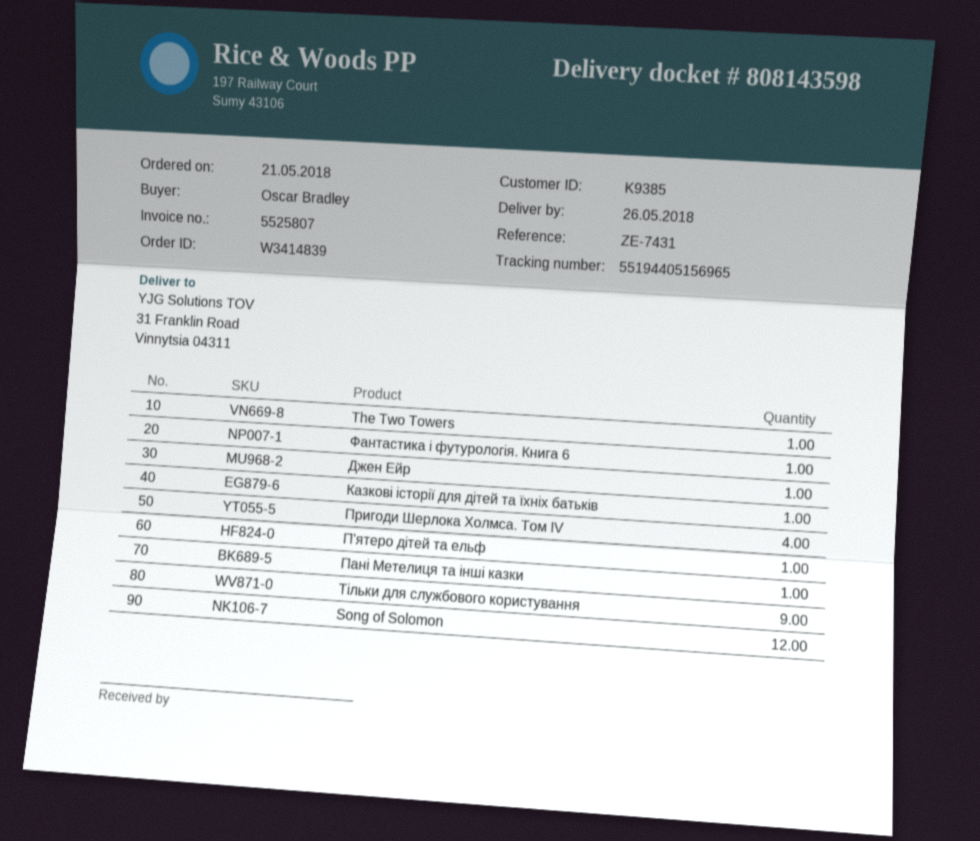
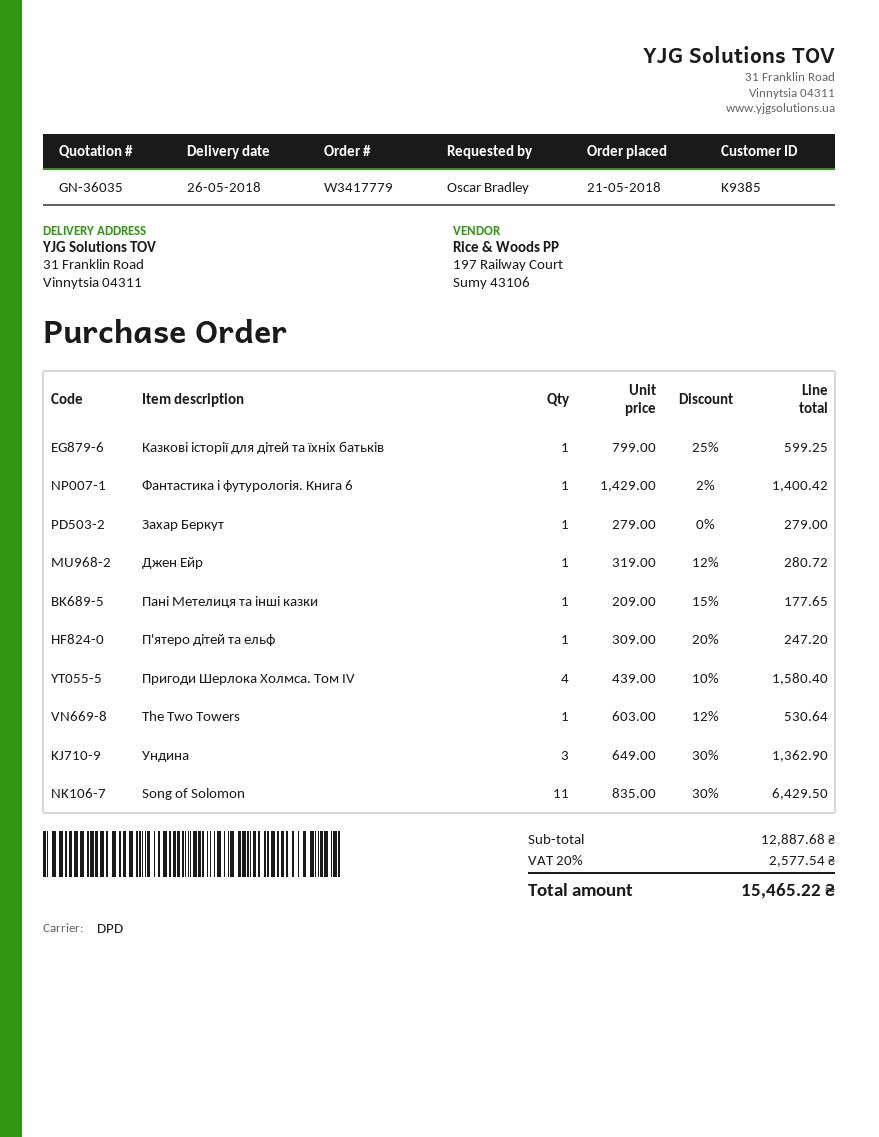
order number: W3414839 -> W3417779
Тільки для службового користування: 9 -> none
Song of Solomon: 12 -> 11
Захар Беркут: none -> 1
Ундина: none -> 3

